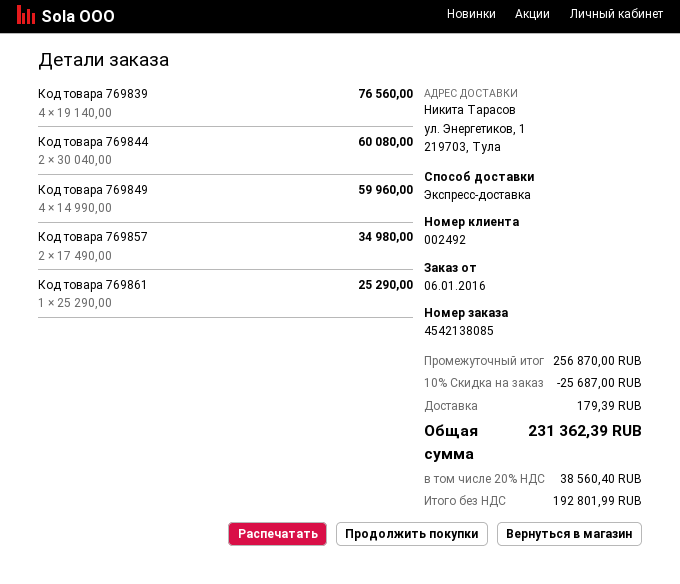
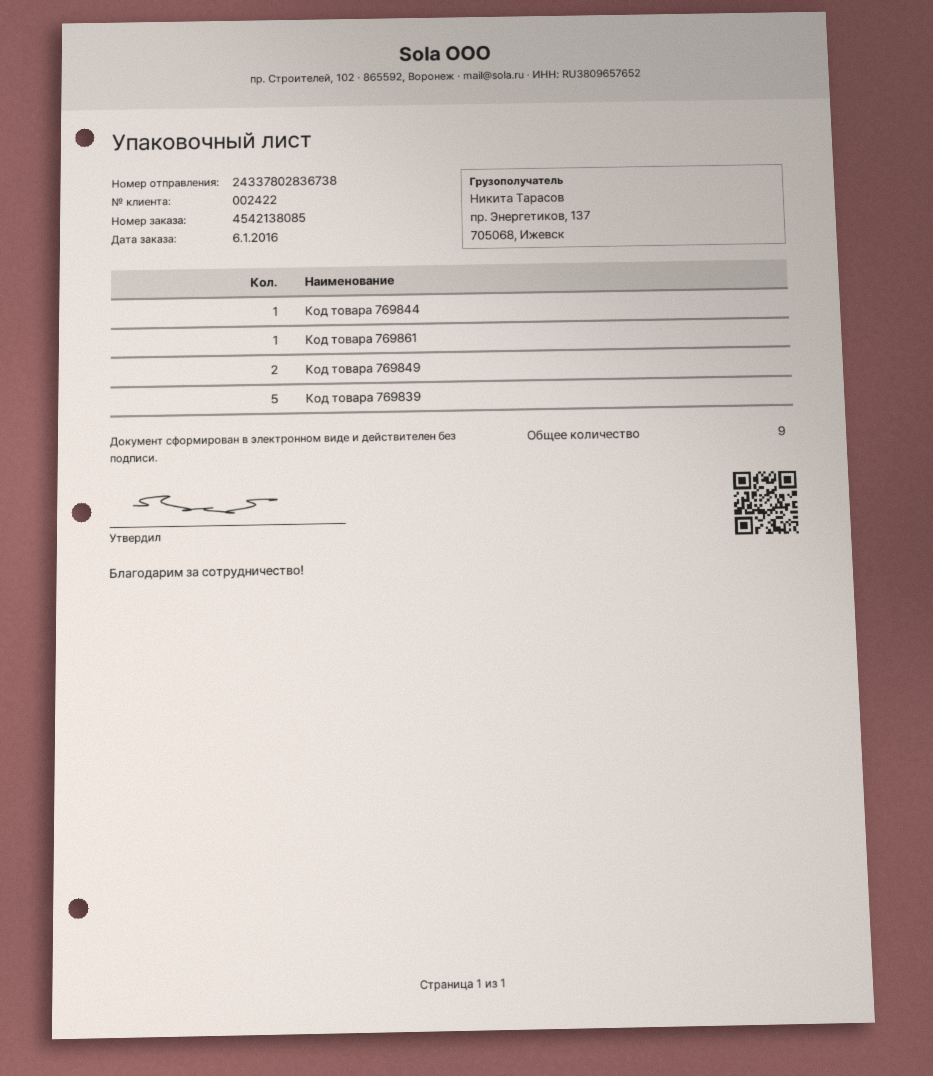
customer number: 002492 -> 002422
ship to: ул. Энергетиков, 1, 219703, Тула -> пр. Энергетиков, 137, 705068, Ижевск
Код товара 769839: 4 -> 5
Код товара 769844: 2 -> 1
Код товара 769849: 4 -> 2
Код товара 769857: 2 -> none

